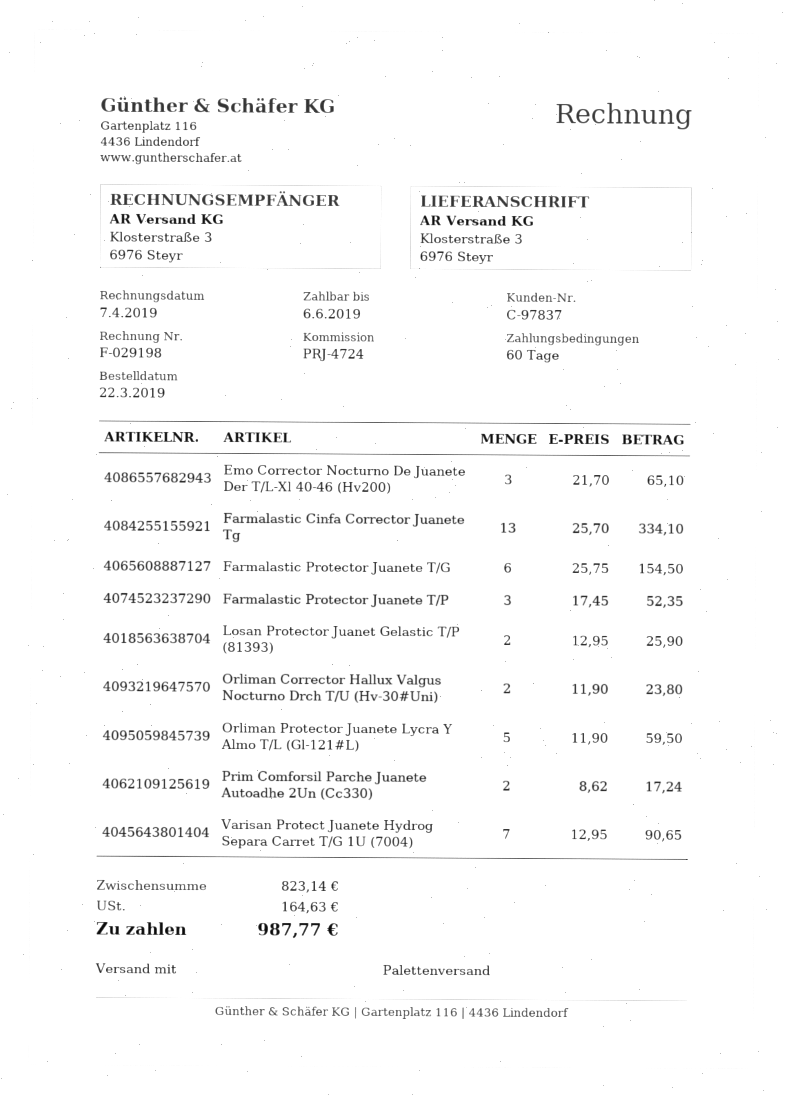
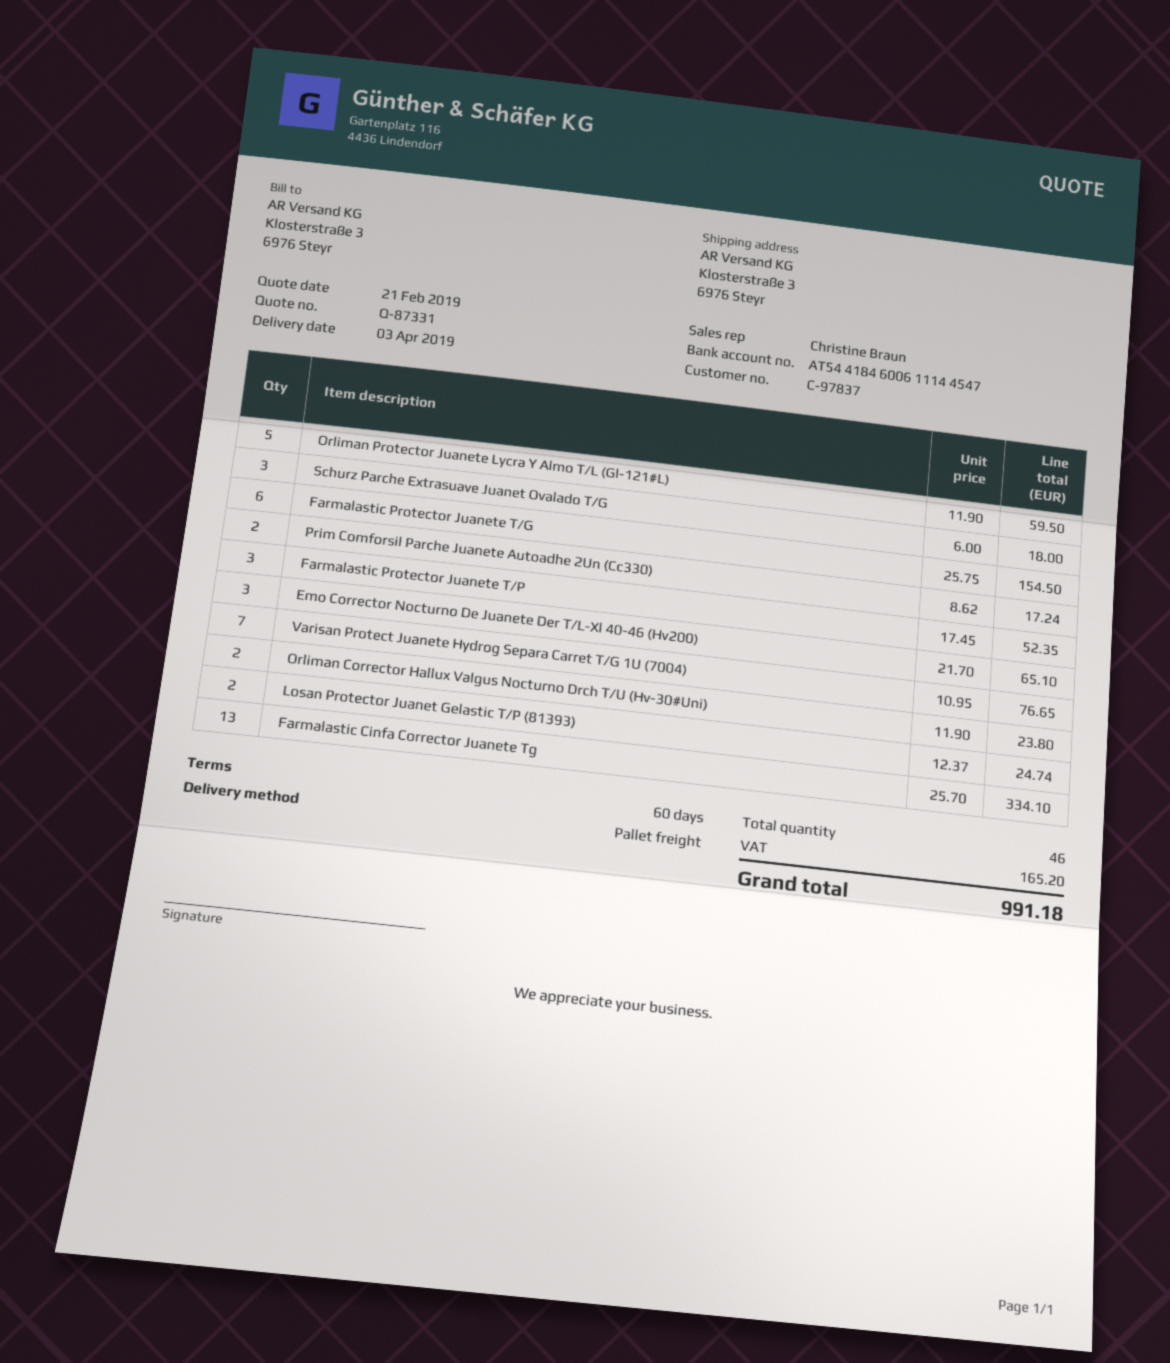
Losan Protector Juanet Gelastic T/P (81393): 2 x 12.95 = 25.90 -> 2 x 12.37 = 24.74
Varisan Protect Juanete Hydrog Separa Carret T/G 1U (7004): 7 x 12.95 = 90.65 -> 7 x 10.95 = 76.65
Schurz Parche Extrasuave Juanet Ovalado T/G: none -> 3 x 6.00 = 18.00
tax: 164.63 -> 165.20
total: 987.77 -> 991.18

